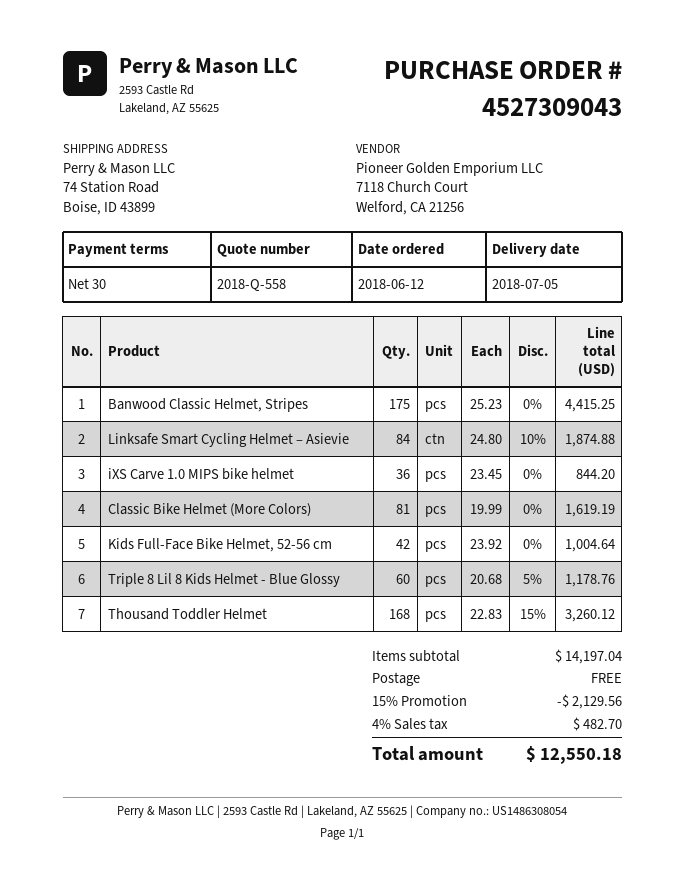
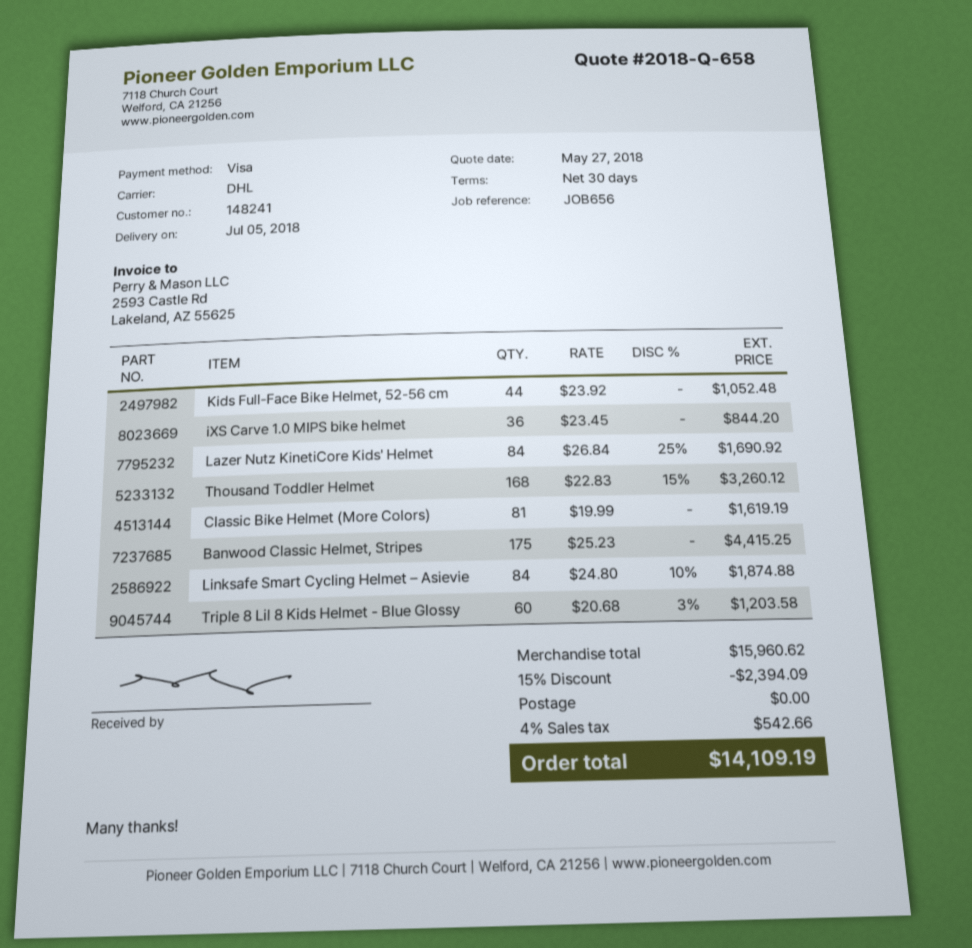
quote number: 2018-Q-558 -> 2018-Q-658
Kids Full-Face Bike Helmet, 52-56 cm: 42 x 23.92 = 1004.64 -> 44 x 23.92 = 1052.48
Triple 8 Lil 8 Kids Helmet - Blue Glossy: 60 x 20.68 - 5% = 1178.76 -> 60 x 20.68 - 3% = 1203.58
Lazer Nutz KinetiCore Kids' Helmet: none -> 84 x 26.84 - 25% = 1690.92
subtotal: 14197.04 -> 15960.62
discount: 15% = 2129.56 -> 15% = 2394.09
tax: 4% = 482.70 -> 4% = 542.66
total: 12550.18 -> 14109.19

